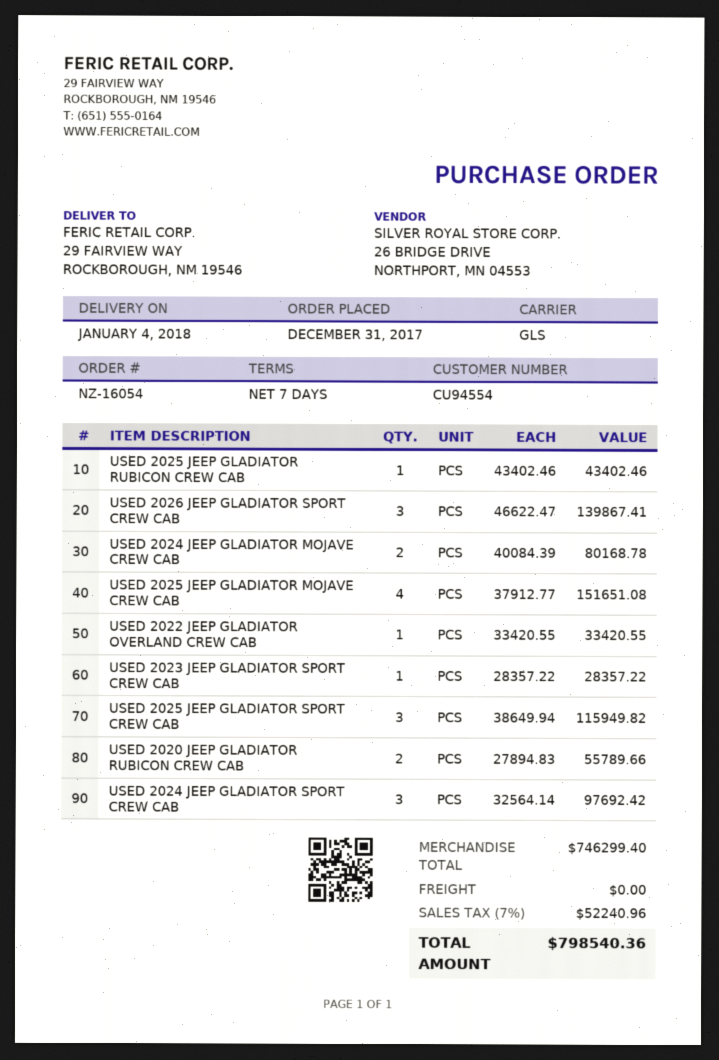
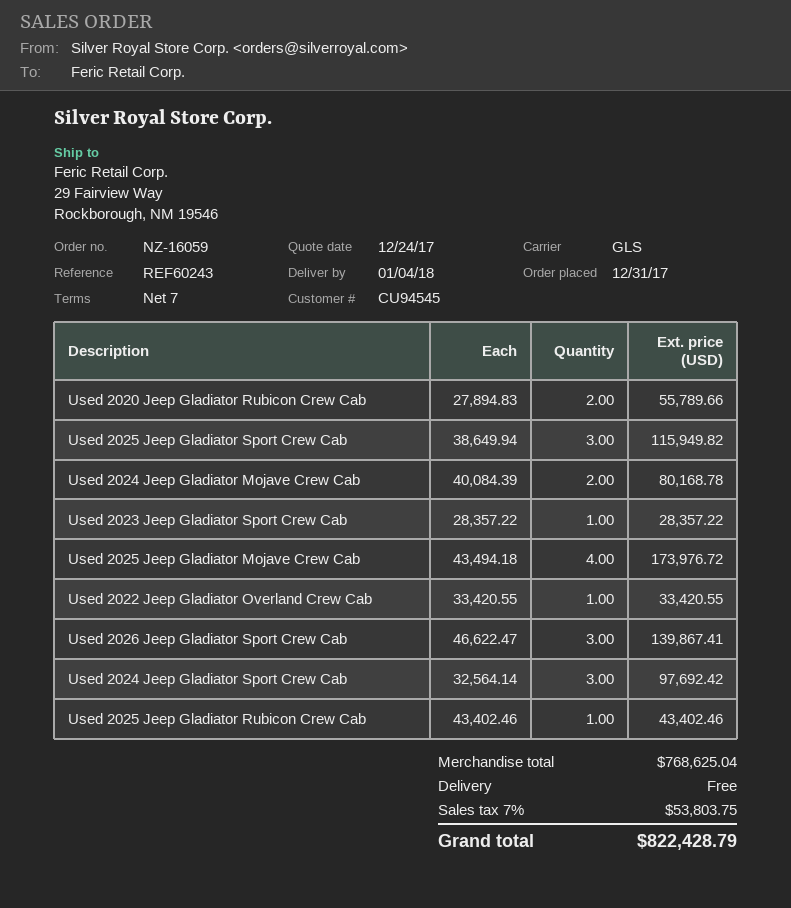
order number: NZ-16054 -> NZ-16059
customer number: CU94554 -> CU94545
USED 2025 JEEP GLADIATOR MOJAVE CREW CAB: 4 x 37912.77 = 151651.08 -> 4 x 43494.18 = 173976.72
subtotal: 746299.40 -> 768625.04
tax: 7% = 52240.96 -> 7% = 53803.75
total: 798540.36 -> 822428.79

